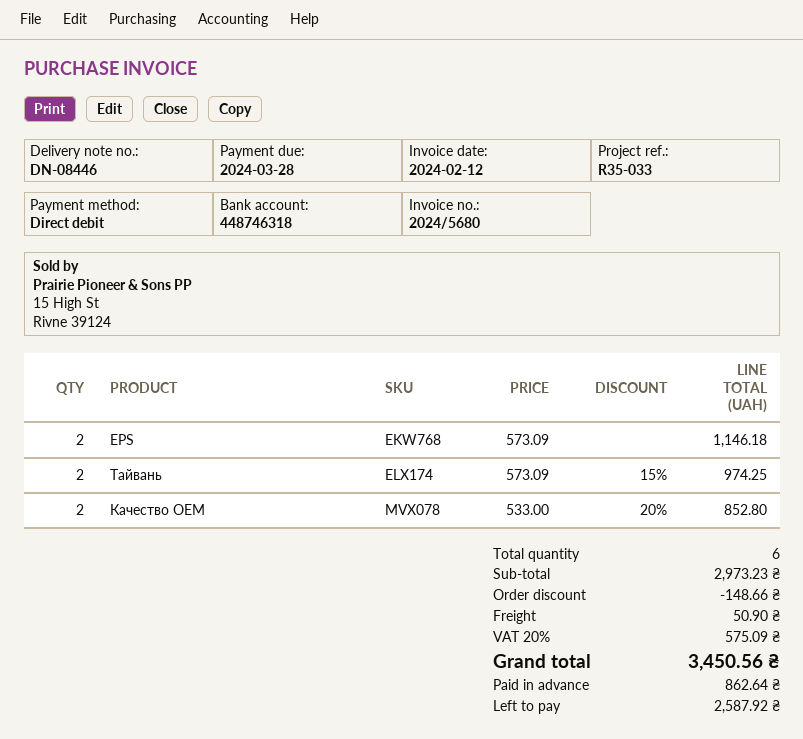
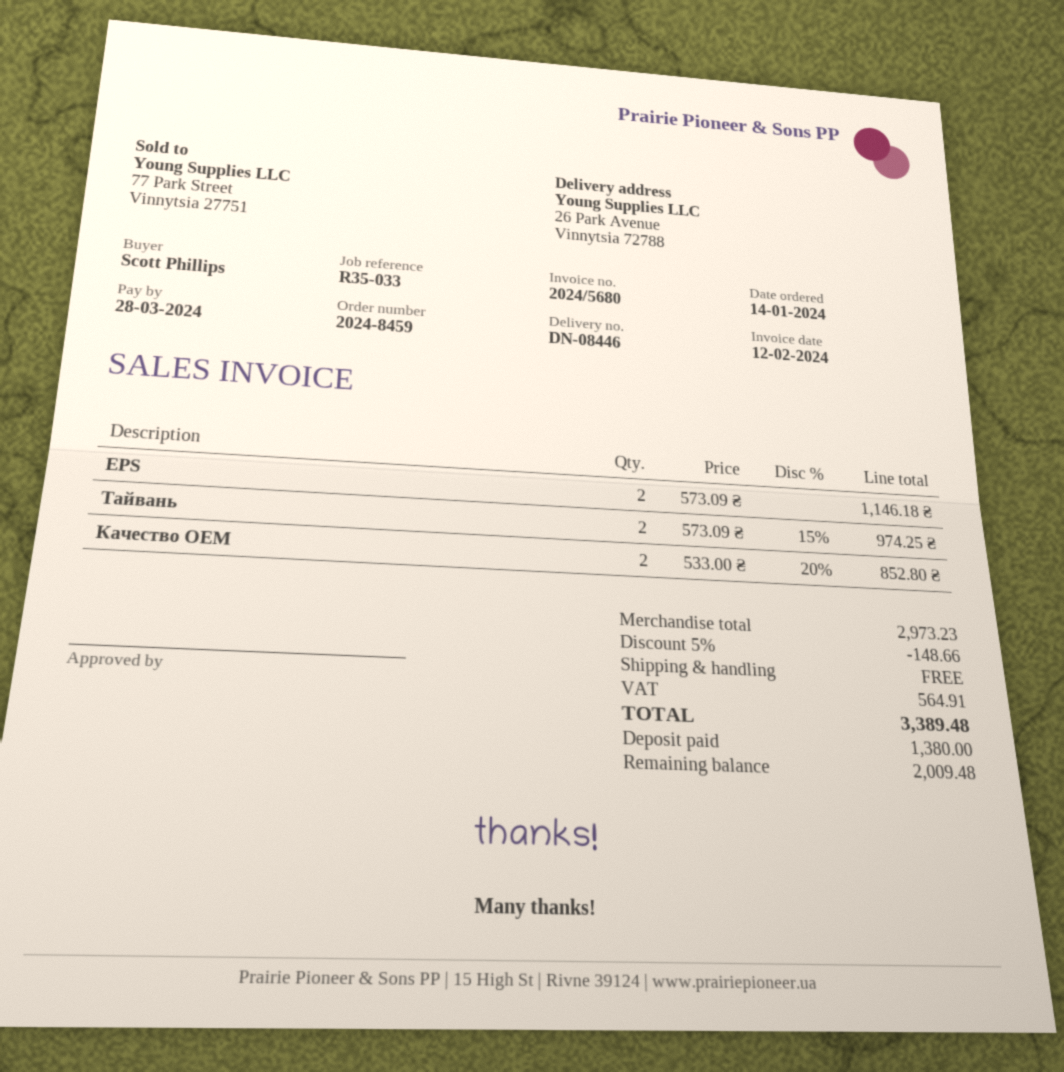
shipping: 50.90 -> 0.00
tax: 575.09 -> 564.91
total: 3450.56 -> 3389.48
deposit: 862.64 -> 1380.00
balance: 2587.92 -> 2009.48

